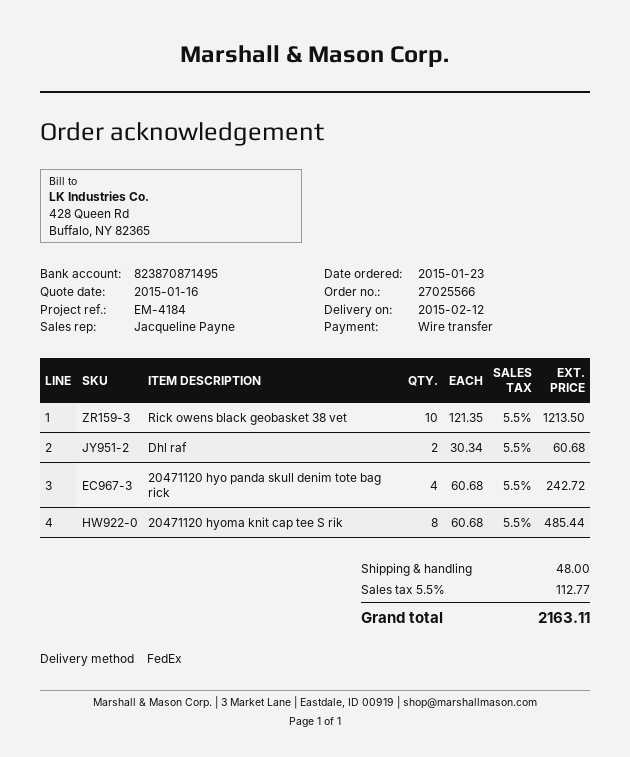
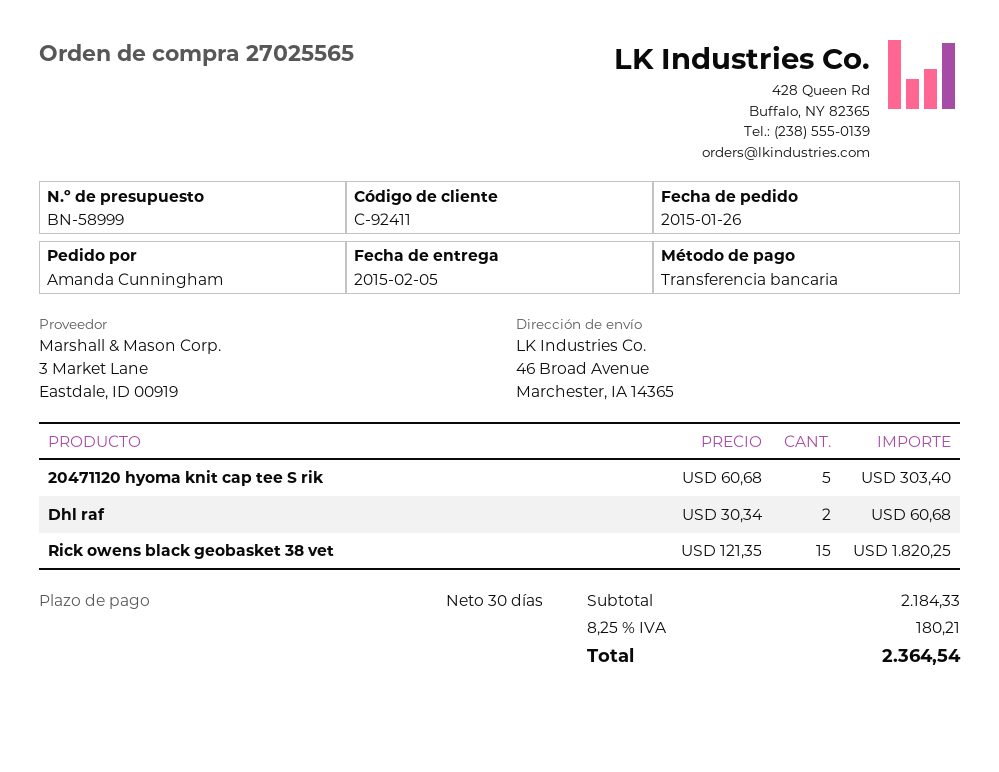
order number: 27025566 -> 27025565
order date: 2015-01-23 -> 2015-01-26
delivery date: 2015-02-12 -> 2015-02-05
Rick owens black geobasket 38 vet: 10 x 121.35 = 1213.50 -> 15 x 121.35 = 1820.25
20471120 hyo panda skull denim tote bag rick: 4 x 60.68 = 242.72 -> none
20471120 hyoma knit cap tee S rik: 8 x 60.68 = 485.44 -> 5 x 60.68 = 303.40
shipping: 48.00 -> none
tax: 5.5% = 112.77 -> 8.25% = 180.21
total: 2163.11 -> 2364.54

